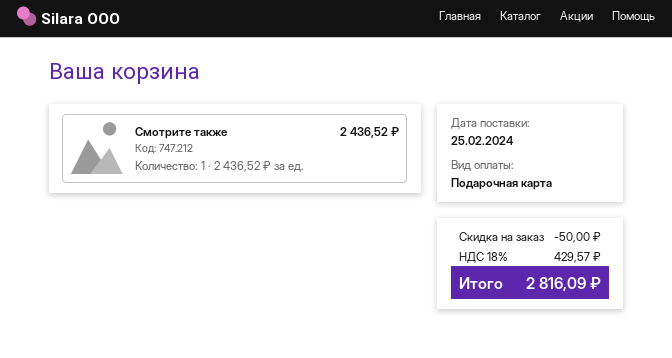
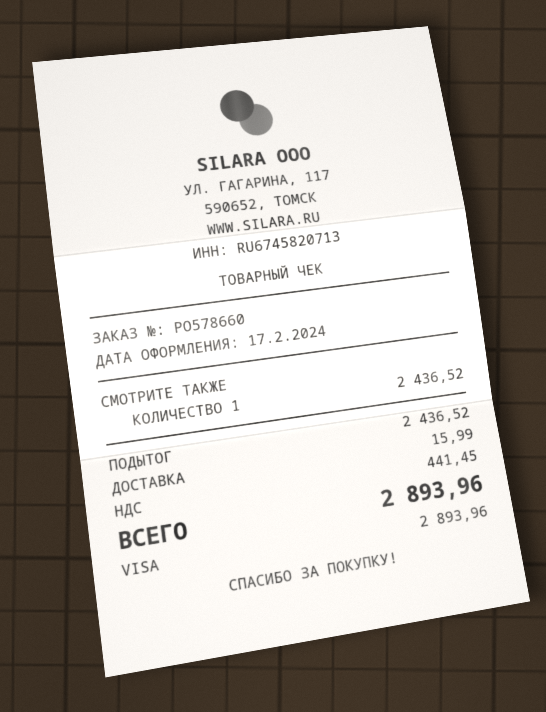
payment method: gift card -> Visa
discount: 50.00 -> none
shipping: none -> 15.99
tax: 429.57 -> 441.45
total: 2816.09 -> 2893.96

